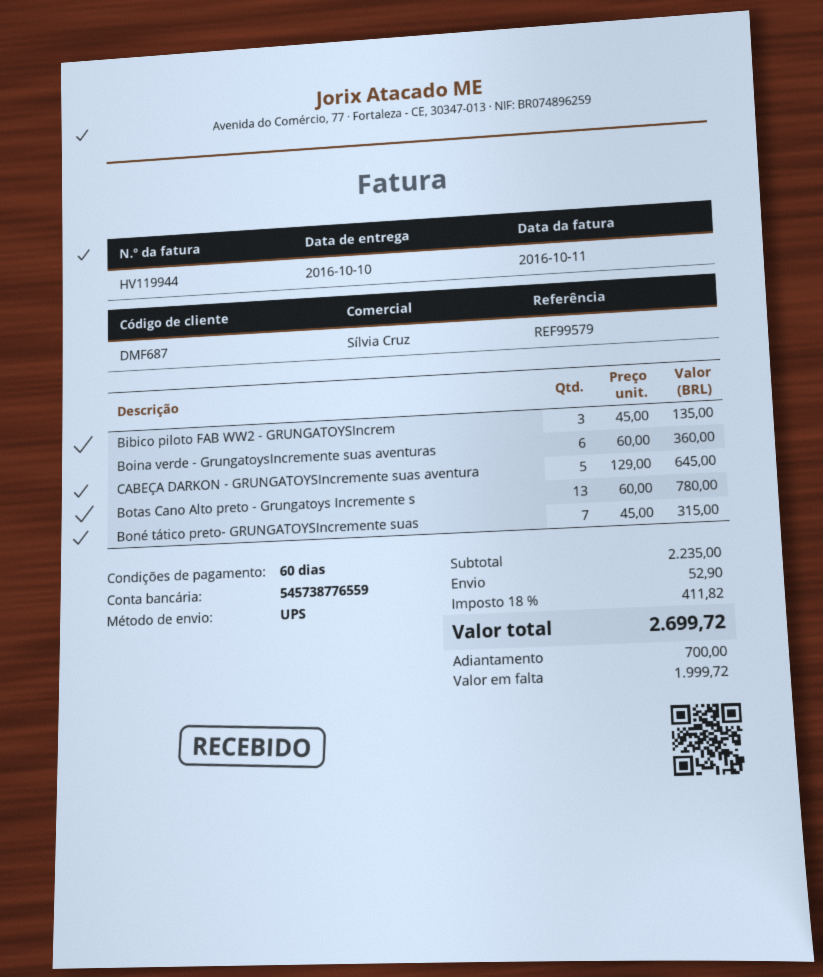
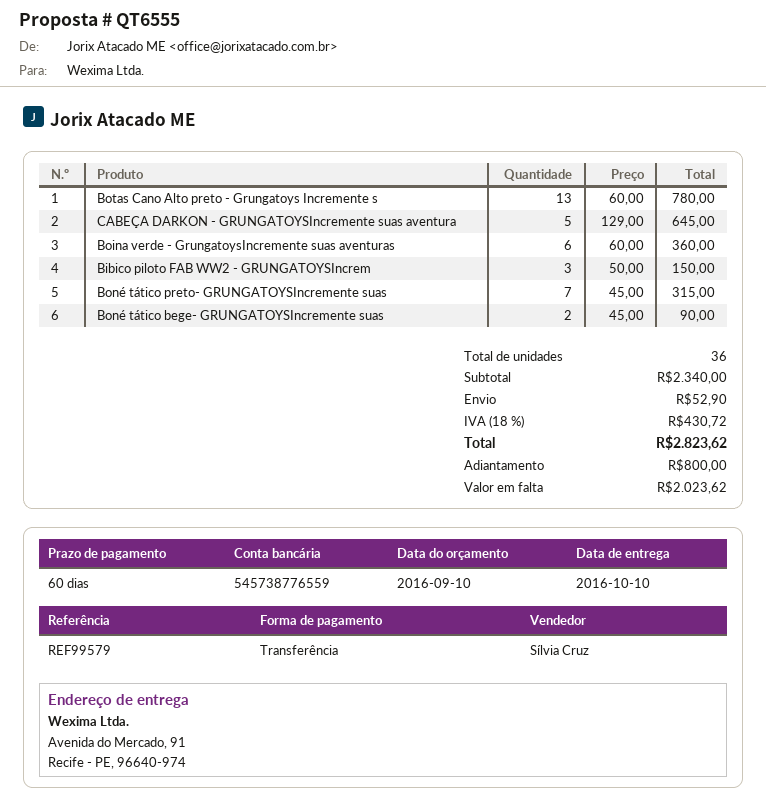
Bibico piloto FAB WW2 - GRUNGATOYSIncrem: 3 x 45.00 = 135.00 -> 3 x 50.00 = 150.00
Boné tático bege- GRUNGATOYSIncremente suas: none -> 2 x 45.00 = 90.00
subtotal: 2235.00 -> 2340.00
tax: 18% = 411.82 -> 18% = 430.72
total: 2699.72 -> 2823.62
deposit: 700.00 -> 800.00
balance: 1999.72 -> 2023.62

